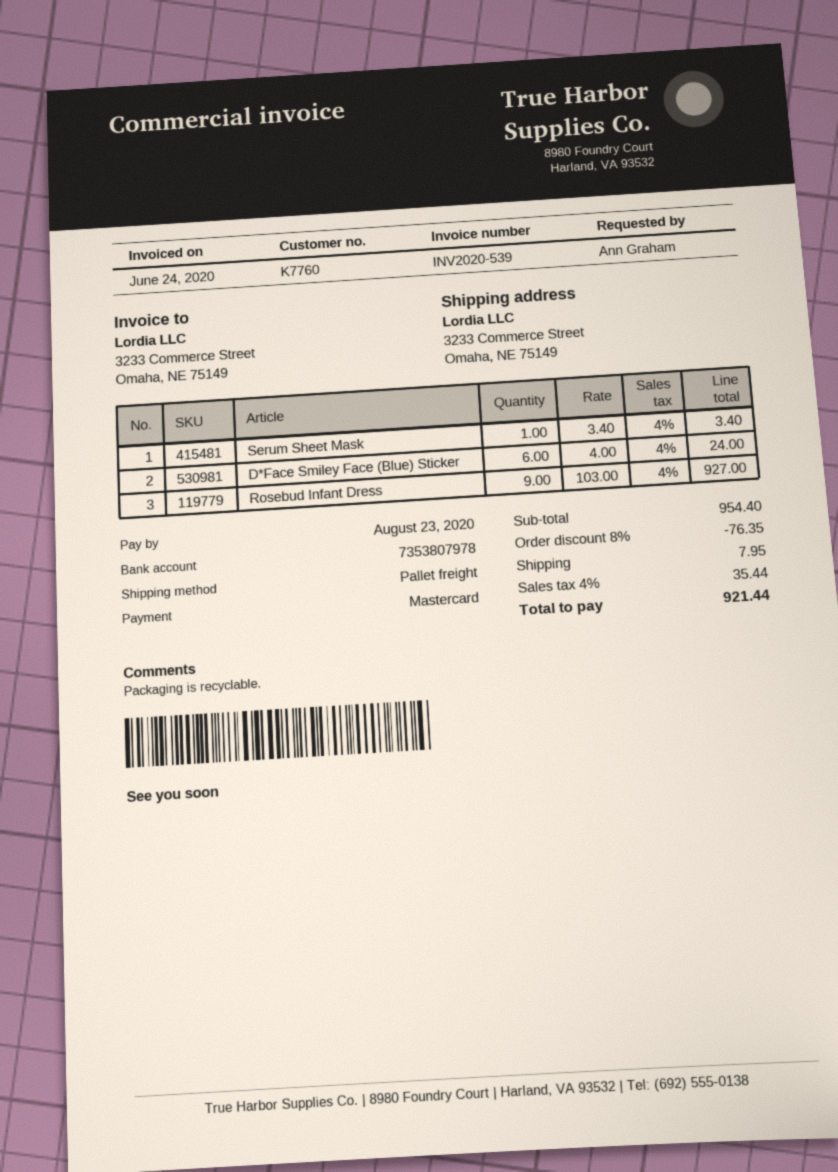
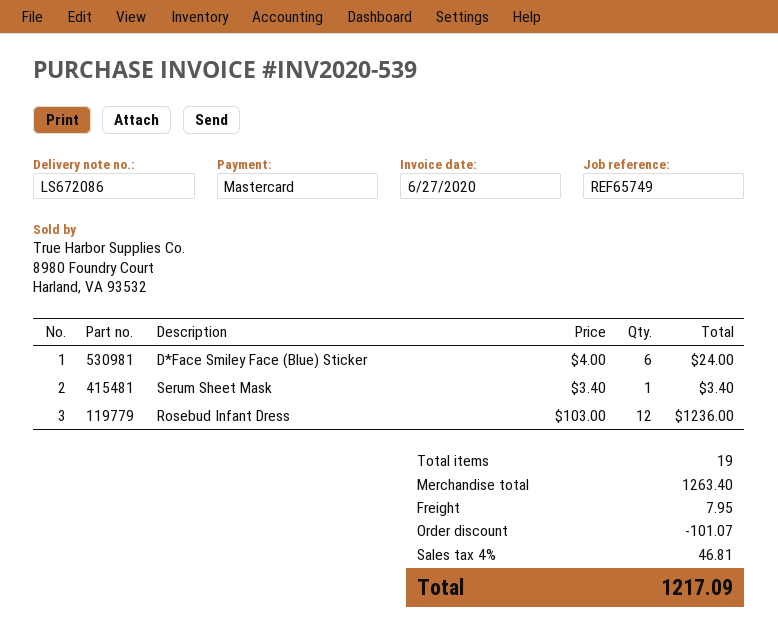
invoice date: 2020-06-24 -> 2020-06-27
Rosebud Infant Dress: 9 x 103.00 = 927.00 -> 12 x 103.00 = 1236.00
subtotal: 954.40 -> 1263.40
discount: 76.35 -> 101.07
tax: 4% = 35.44 -> 4% = 46.81
total: 921.44 -> 1217.09

